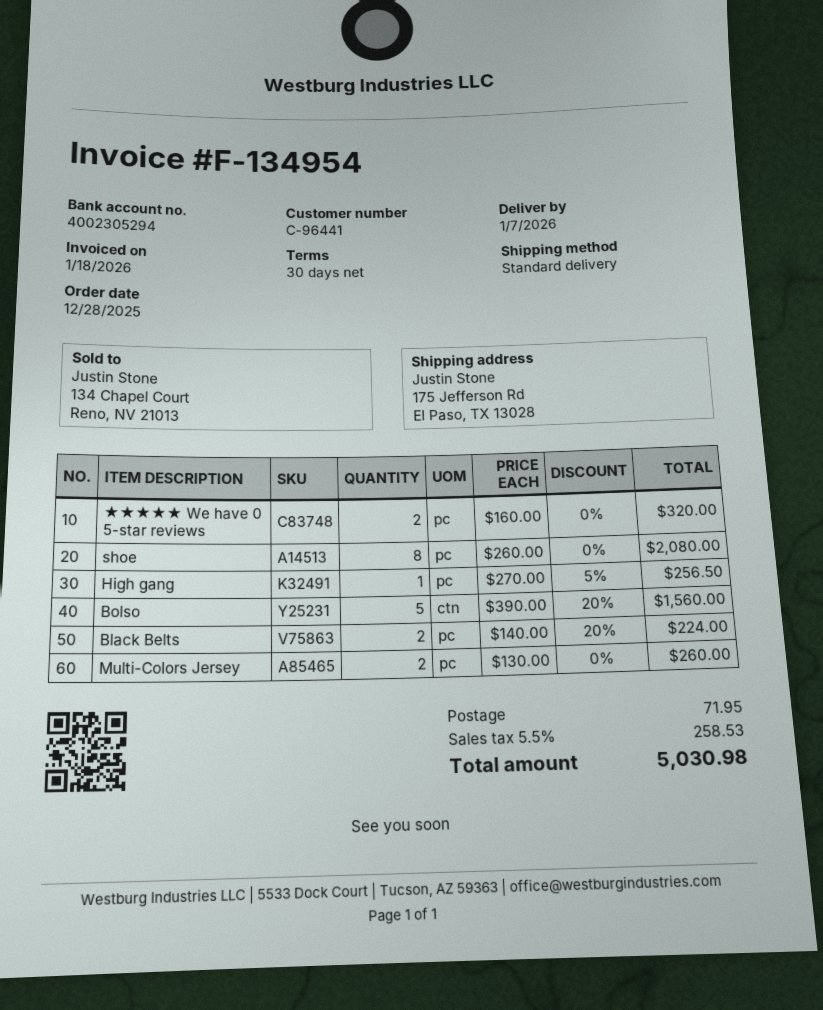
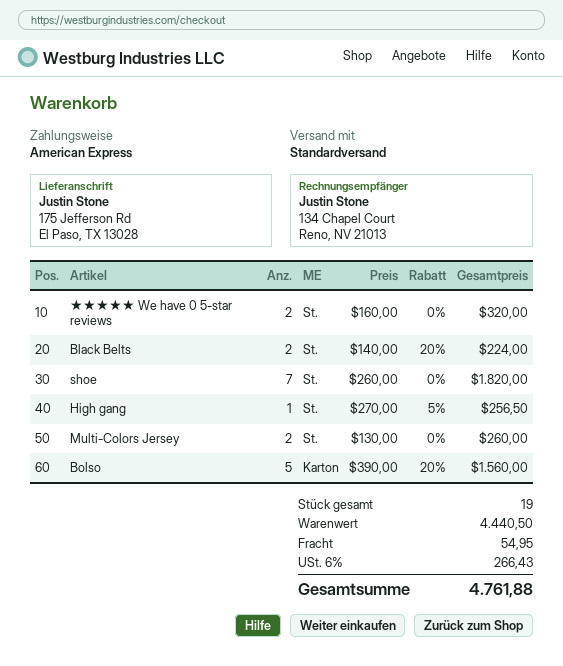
shoe: 8 x 260.00 = 2080.00 -> 7 x 260.00 = 1820.00
shipping: 71.95 -> 54.95
tax: 5.5% = 258.53 -> 6% = 266.43
total: 5030.98 -> 4761.88

